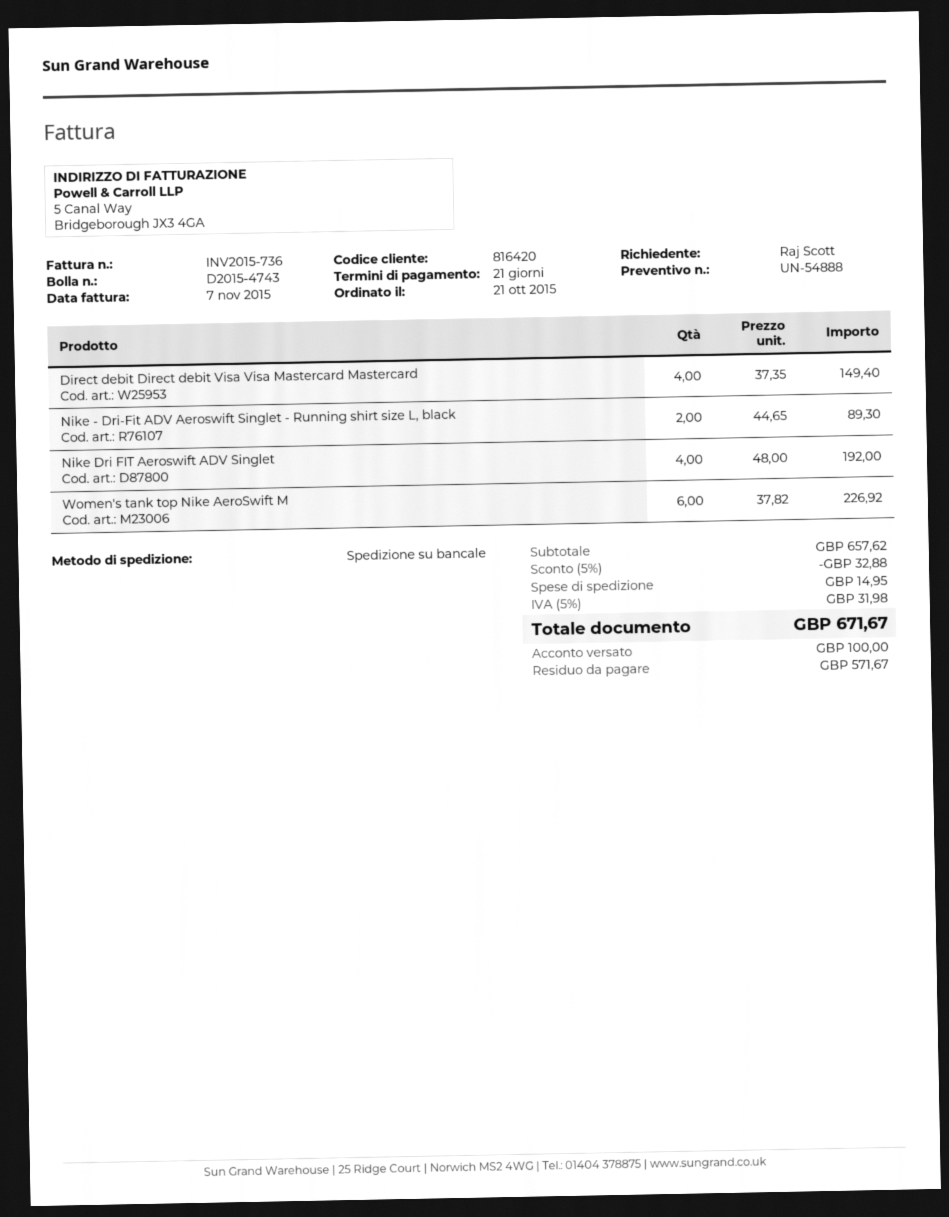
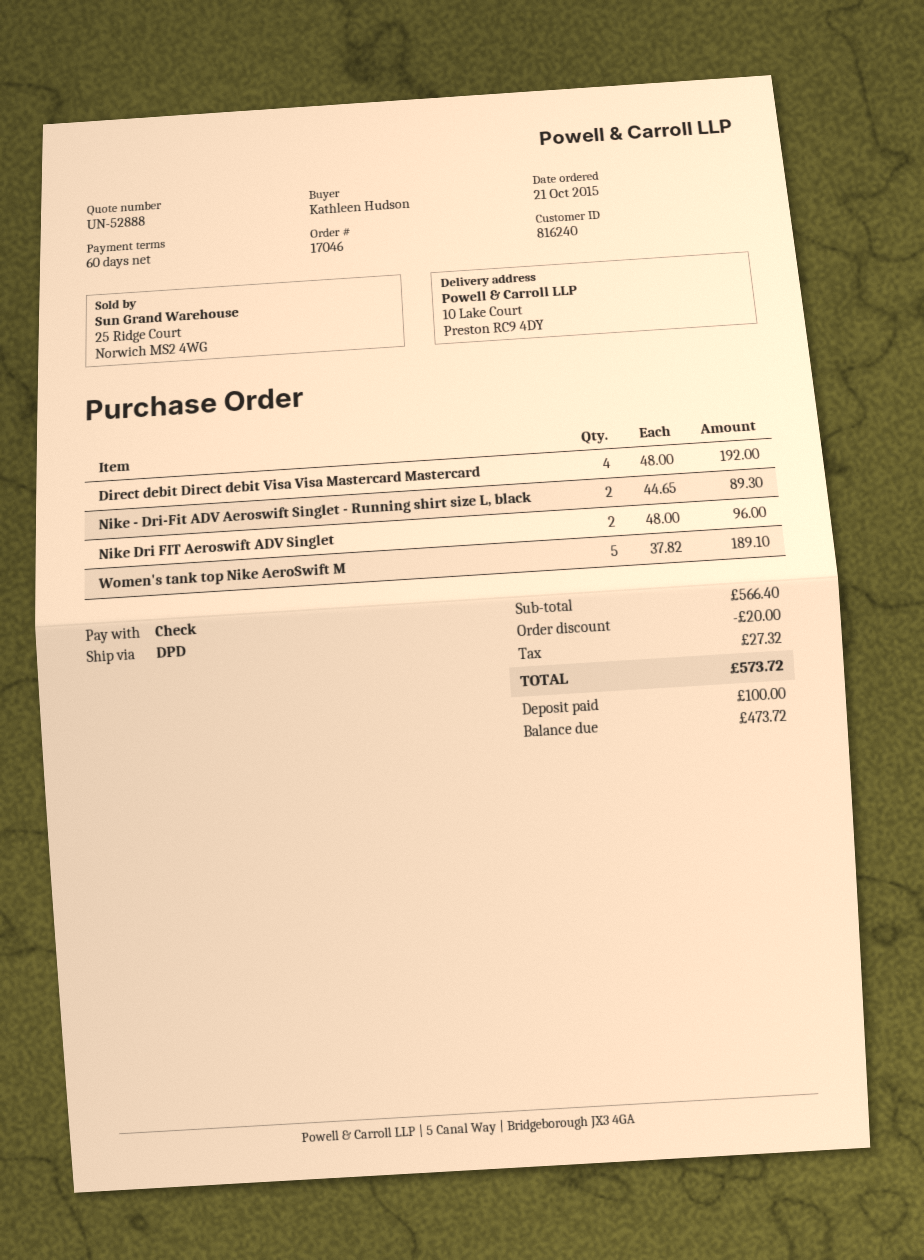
quote number: UN-54888 -> UN-52888
payment terms: 21 days -> 60 days
customer number: 816420 -> 816240
ordered by: Raj Scott -> Kathleen Hudson
shipping method: pallet freight -> DPD
Direct debit Direct debit Visa Visa Mastercard Mastercard: 4 x 37.35 = 149.40 -> 4 x 48.00 = 192.00
Nike Dri FIT Aeroswift ADV Singlet: 4 x 48.00 = 192.00 -> 2 x 48.00 = 96.00
Women's tank top Nike AeroSwift M: 6 x 37.82 = 226.92 -> 5 x 37.82 = 189.10
subtotal: 657.62 -> 566.40
discount: 32.88 -> 20.00
shipping: 14.95 -> none
tax: 31.98 -> 27.32
total: 671.67 -> 573.72
balance: 571.67 -> 473.72

